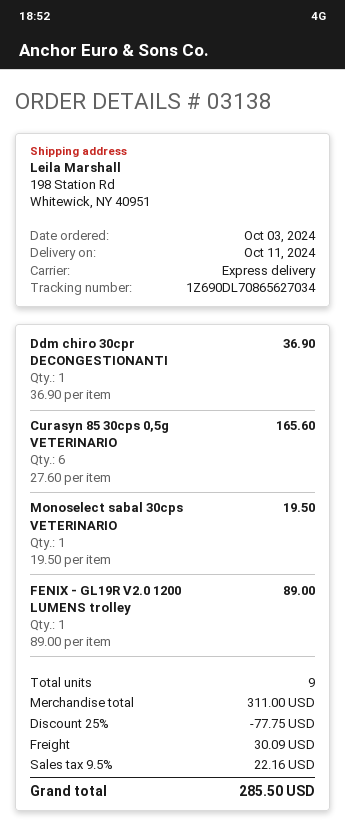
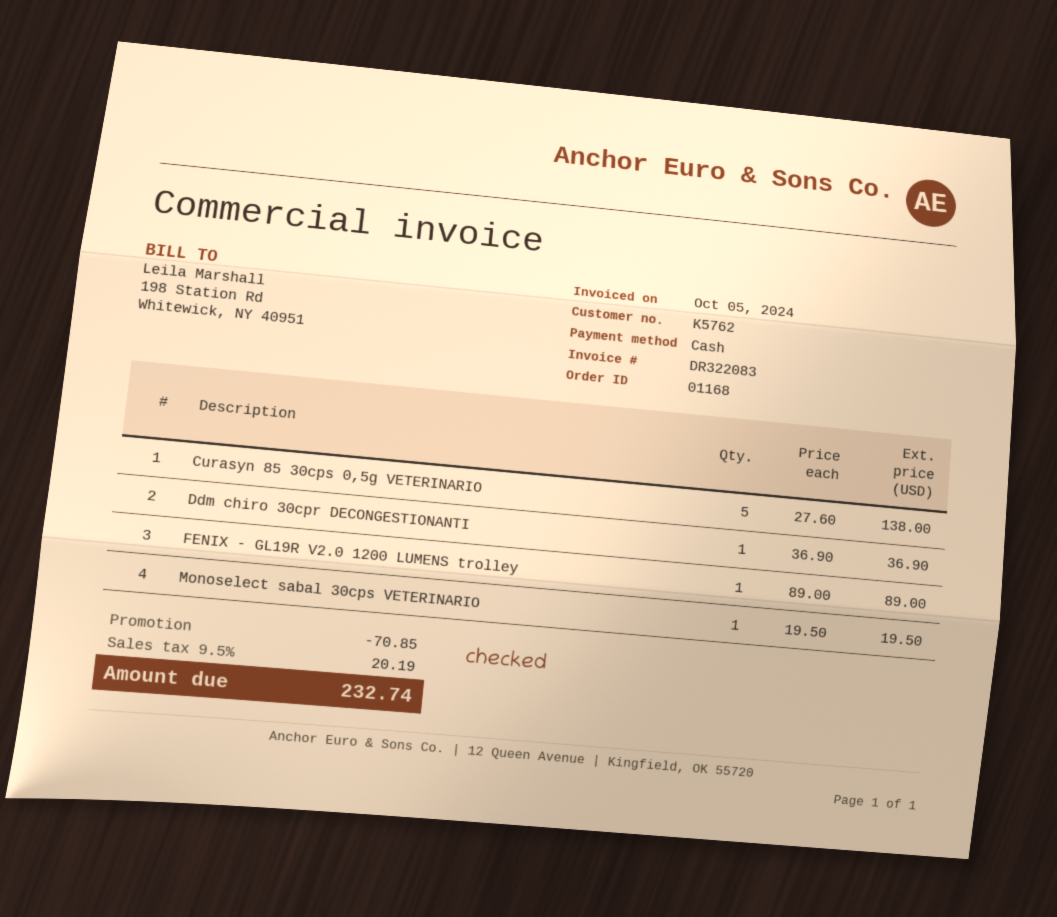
order number: 03138 -> 01168
Curasyn 85 30cps 0,5g VETERINARIO: 6 x 27.60 = 165.60 -> 5 x 27.60 = 138.00
discount: 77.75 -> 70.85
shipping: 30.09 -> none
tax: 9.5% = 22.16 -> 9.5% = 20.19
total: 285.50 -> 232.74

